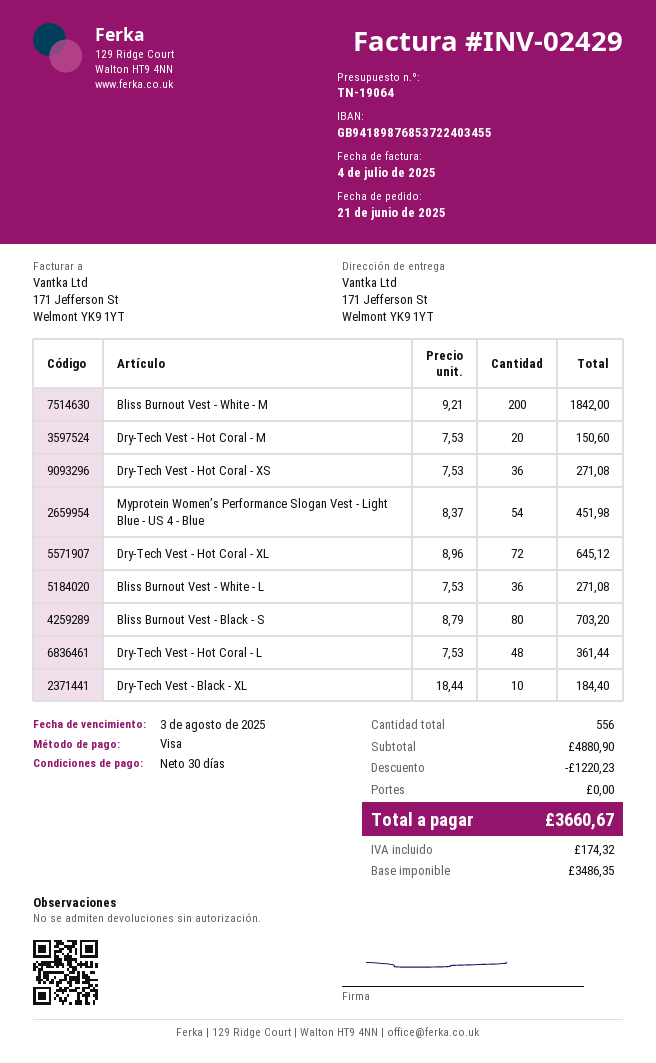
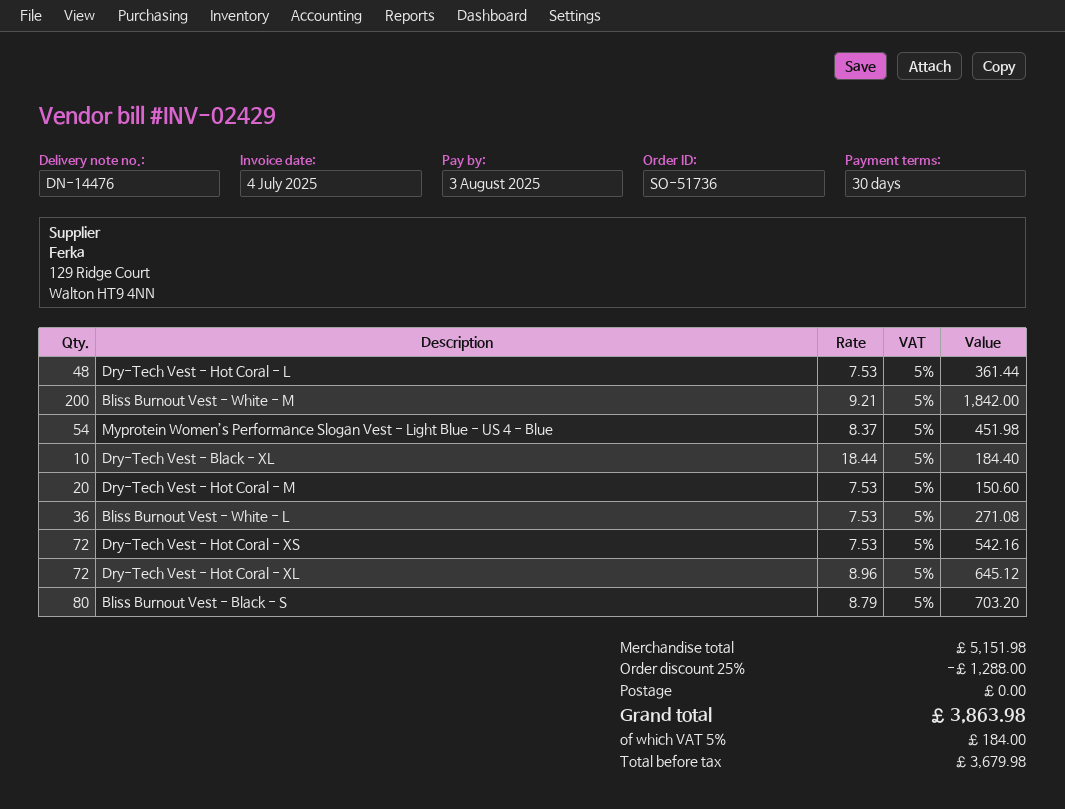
Dry-Tech Vest - Hot Coral - XS: 36 x 7.53 = 271.08 -> 72 x 7.53 = 542.16
subtotal: 4880.90 -> 5151.98
discount: 1220.23 -> 1288.00
net: 3486.35 -> 3679.98
tax: 174.32 -> 184.00
total: 3660.67 -> 3863.98

